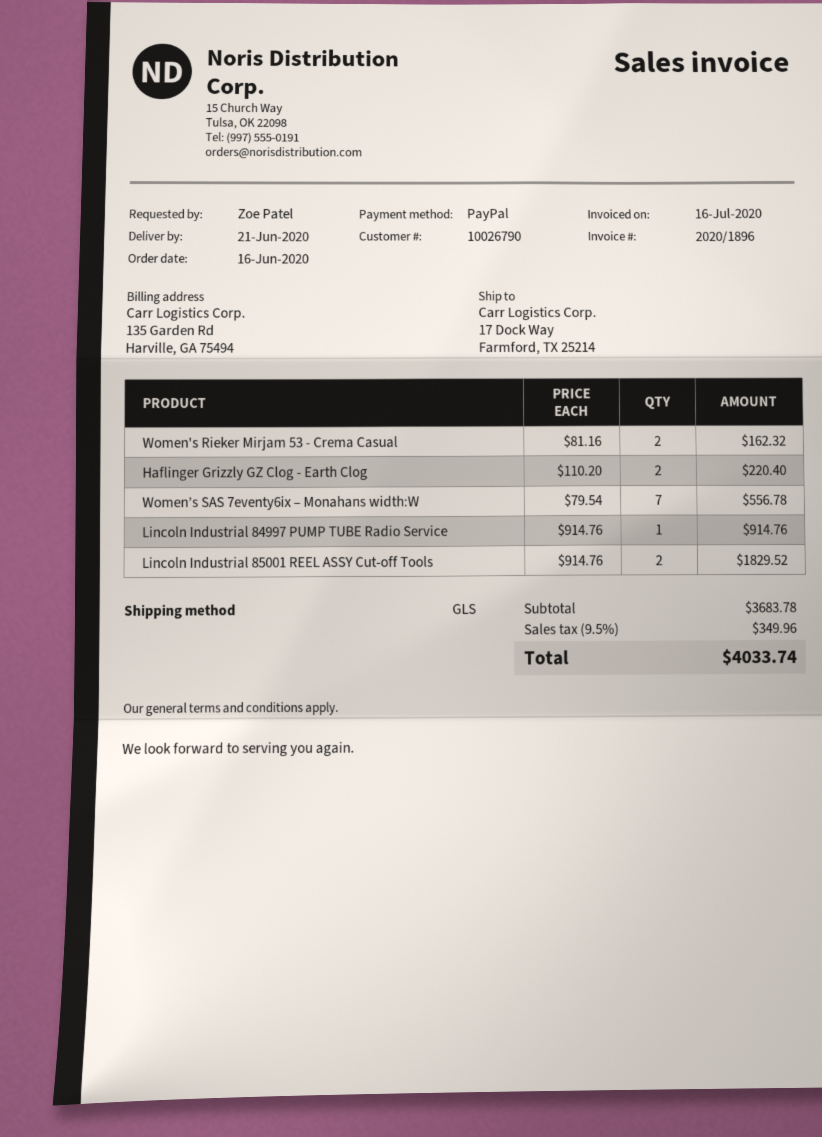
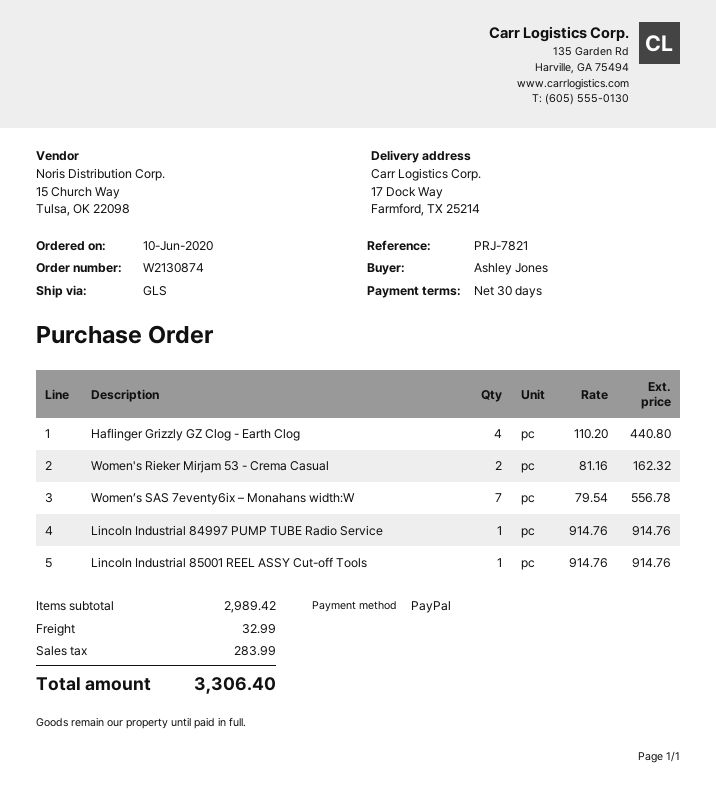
order date: 2020-06-16 -> 2020-06-10
ordered by: Zoe Patel -> Ashley Jones
Haflinger Grizzly GZ Clog - Earth Clog: 2 x 110.20 = 220.40 -> 4 x 110.20 = 440.80
Lincoln Industrial 85001 REEL ASSY Cut-off Tools: 2 x 914.76 = 1829.52 -> 1 x 914.76 = 914.76
subtotal: 3683.78 -> 2989.42
shipping: none -> 32.99
tax: 349.96 -> 283.99
total: 4033.74 -> 3306.40

